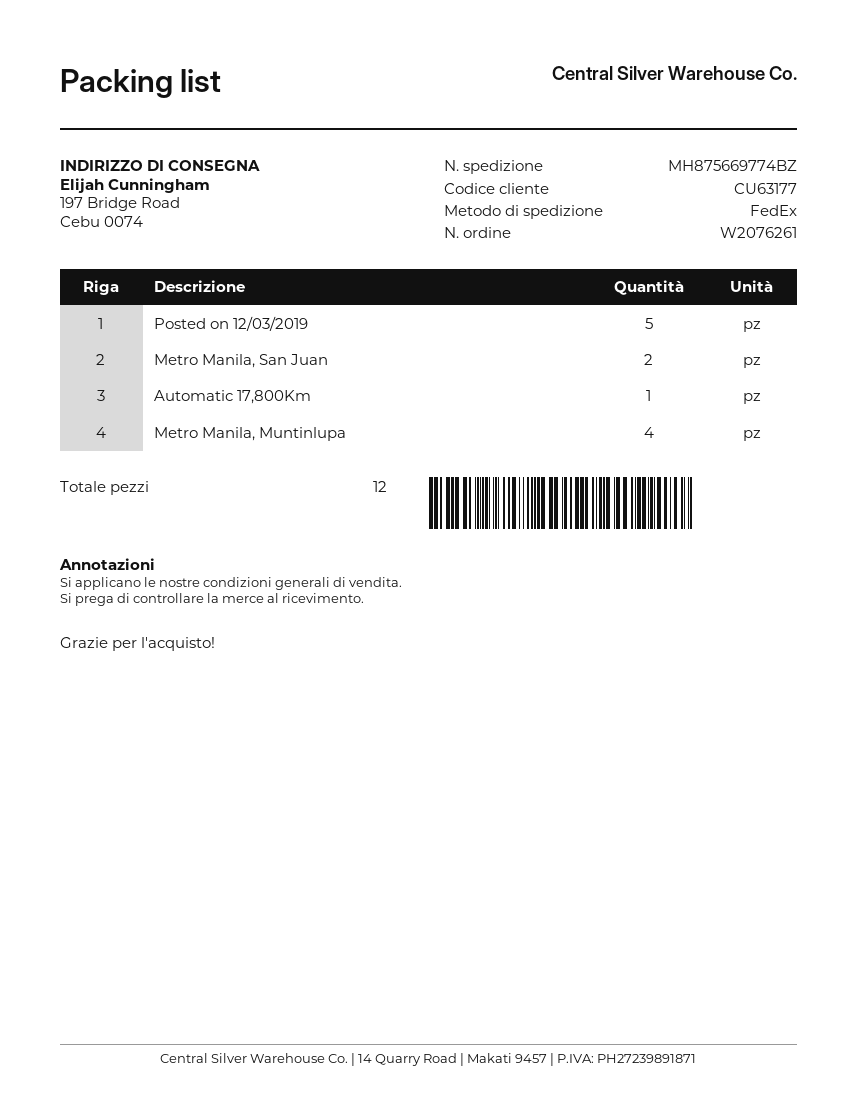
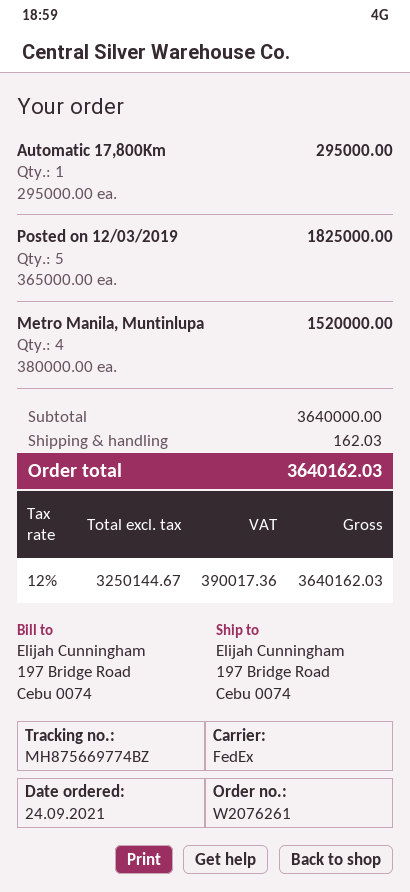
Metro Manila, San Juan: 2 -> none

